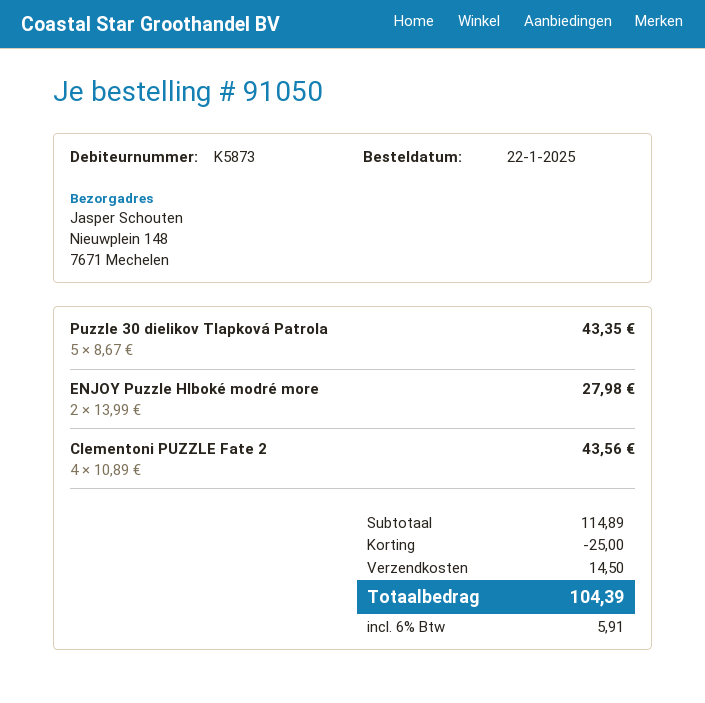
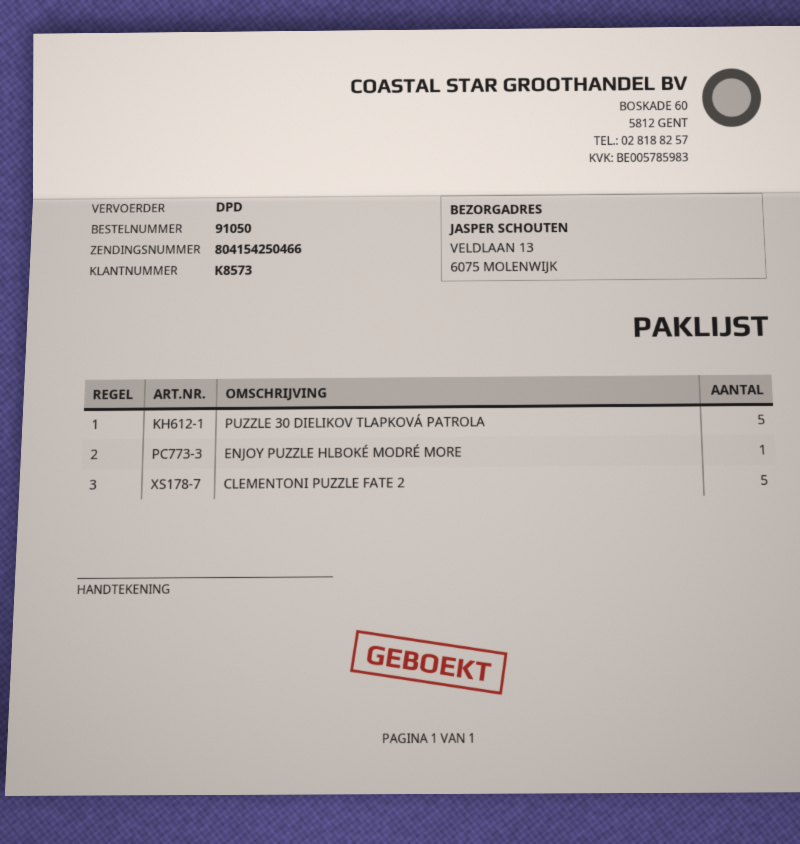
customer number: K5873 -> K8573
ship to: Nieuwplein 148, 7671 Mechelen -> VELDLAAN 13, 6075 MOLENWIJK
ENJOY Puzzle Hlboké modré more: 2 -> 1
Clementoni PUZZLE Fate 2: 4 -> 5

